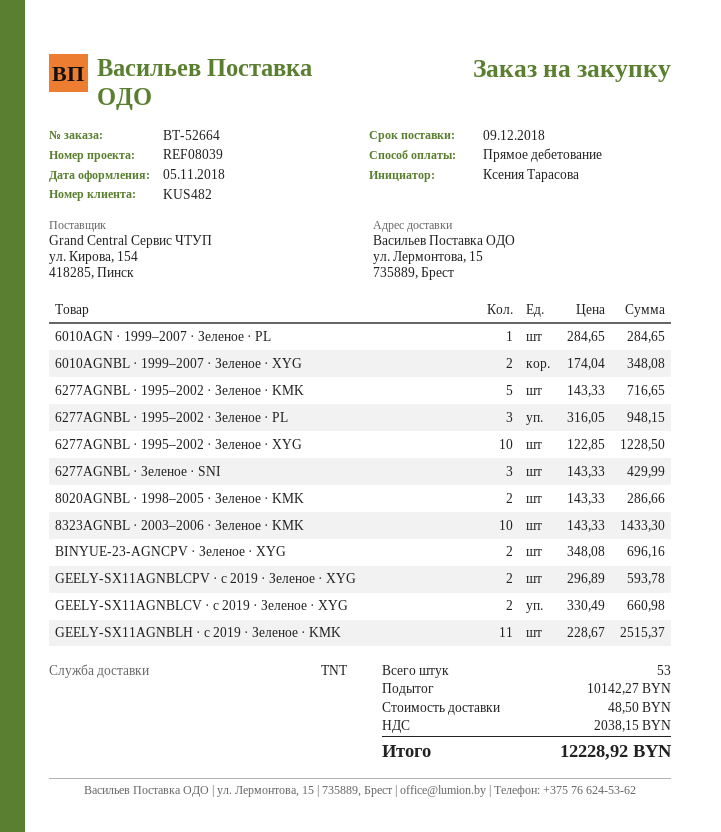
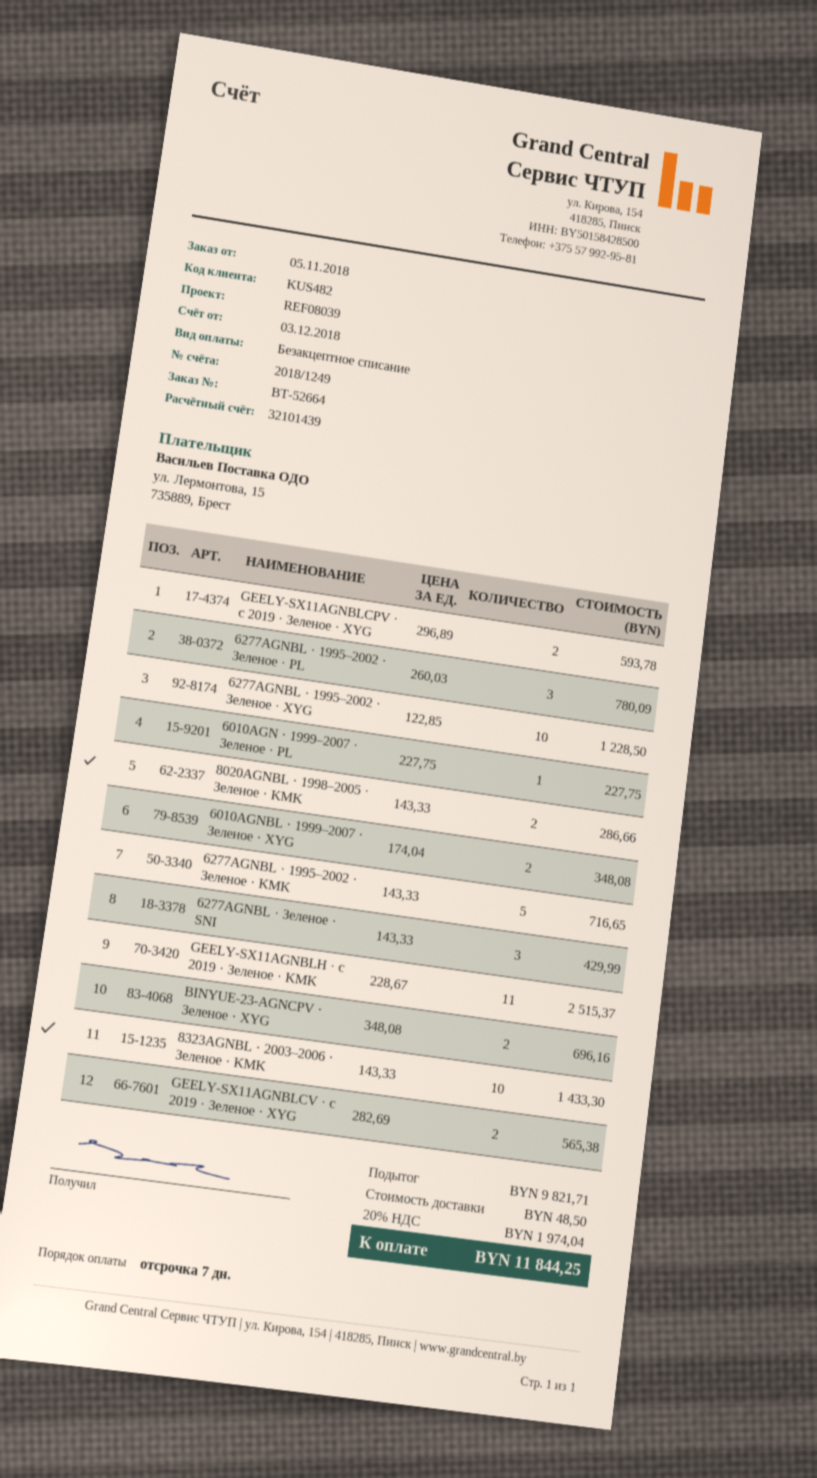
6010AGN · 1999–2007 · Зеленое · PL: 1 x 284.65 = 284.65 -> 1 x 227.75 = 227.75
6277AGNBL · 1995–2002 · Зеленое · PL: 3 x 316.05 = 948.15 -> 3 x 260.03 = 780.09
GEELY-SX11AGNBLCV · с 2019 · Зеленое · XYG: 2 x 330.49 = 660.98 -> 2 x 282.69 = 565.38
subtotal: 10142.27 -> 9821.71
tax: 2038.15 -> 1974.04
total: 12228.92 -> 11844.25

